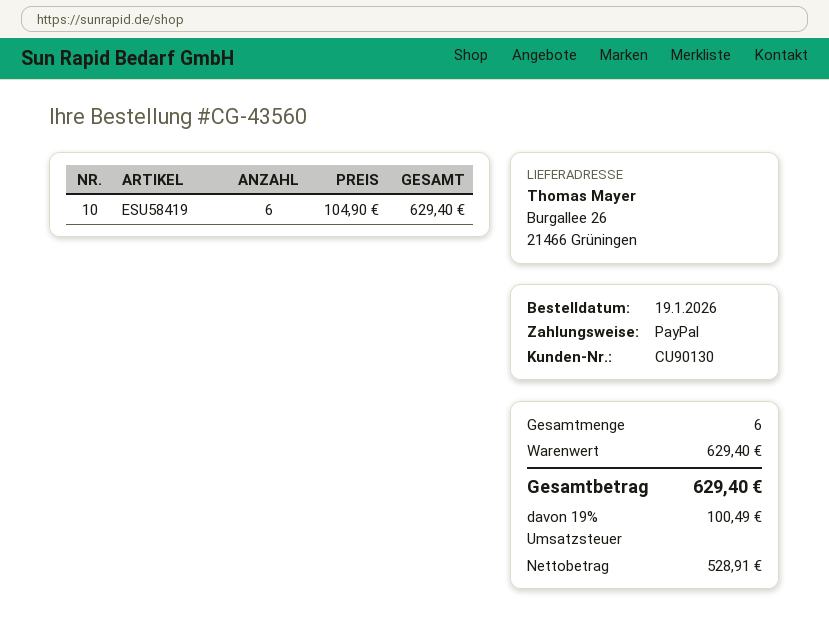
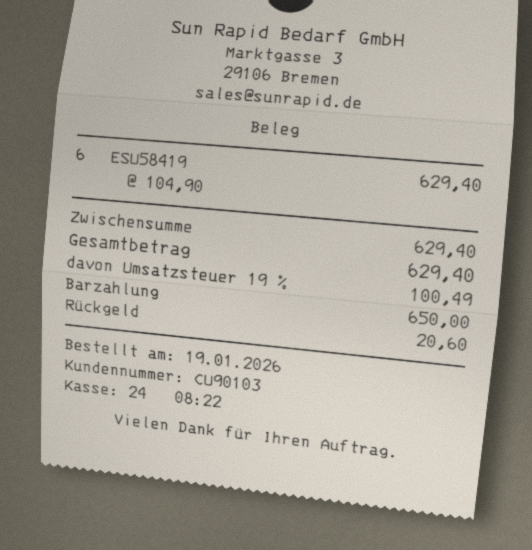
customer number: CU90130 -> CU90103
payment method: PayPal -> cash

